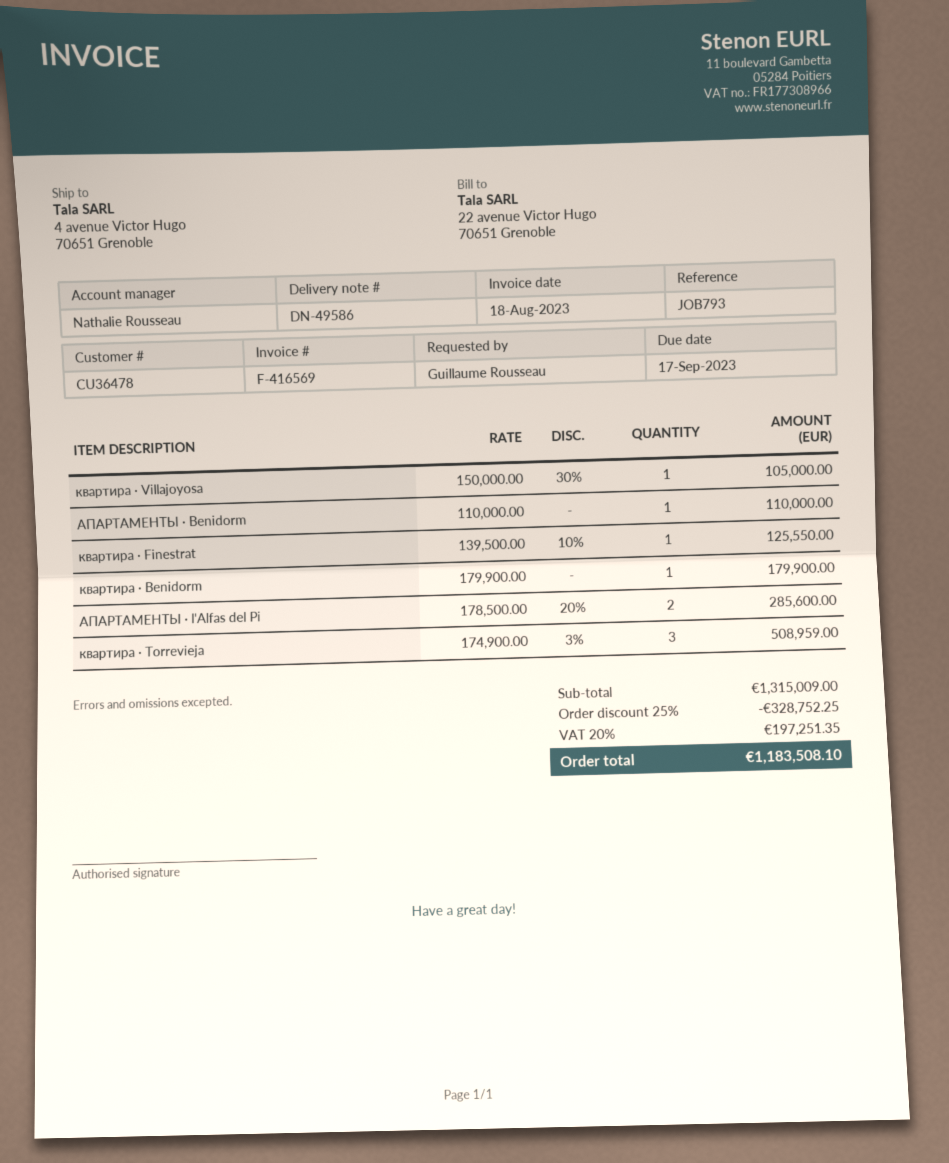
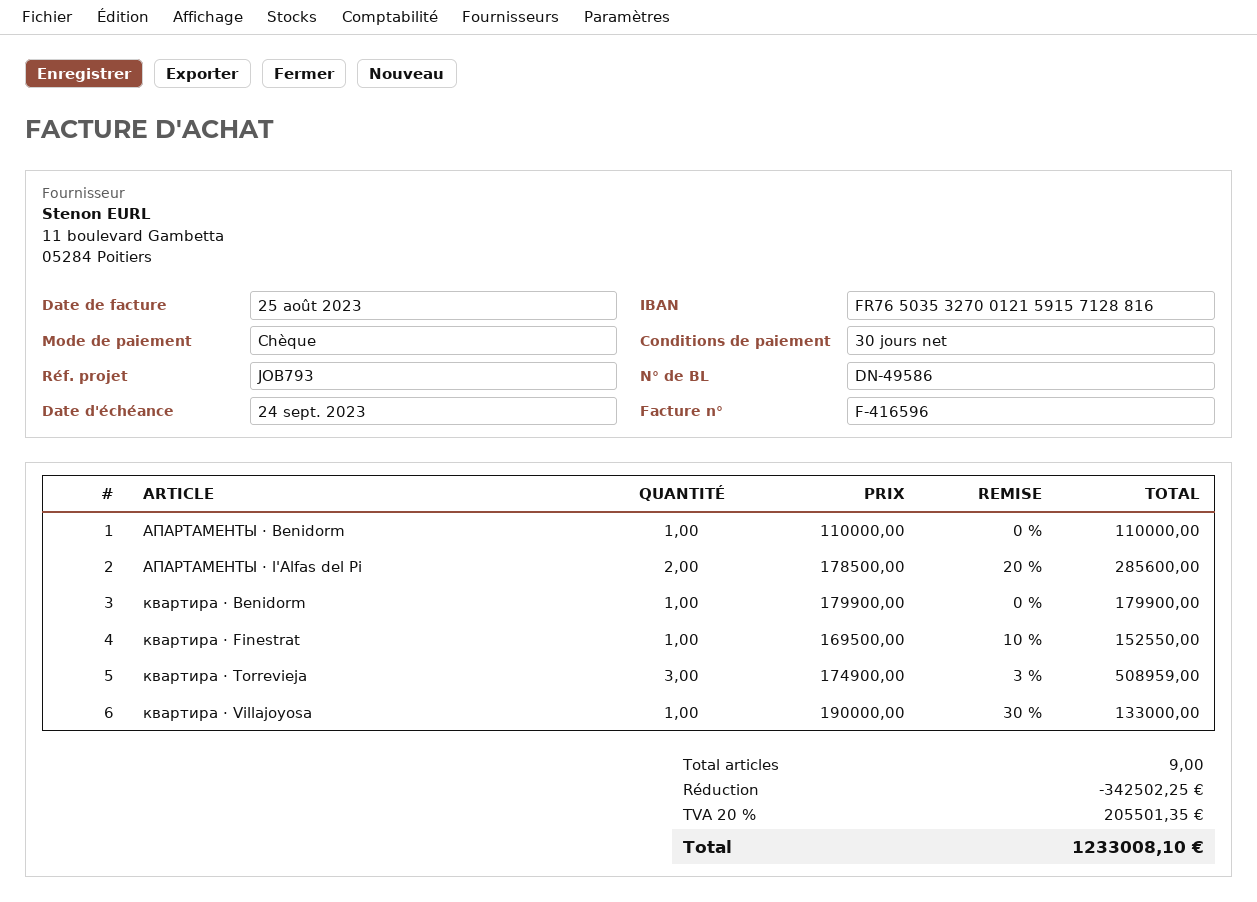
invoice number: F-416569 -> F-416596
invoice date: 2023-08-18 -> 2023-08-25
due date: 2023-09-17 -> 2023-09-24
квартира · Villajoyosa: 1 x 150000.00 - 30% = 105000.00 -> 1 x 190000.00 - 30% = 133000.00
квартира · Finestrat: 1 x 139500.00 - 10% = 125550.00 -> 1 x 169500.00 - 10% = 152550.00
discount: 328752.25 -> 342502.25
tax: 20% = 197251.35 -> 20% = 205501.35
total: 1183508.10 -> 1233008.10

